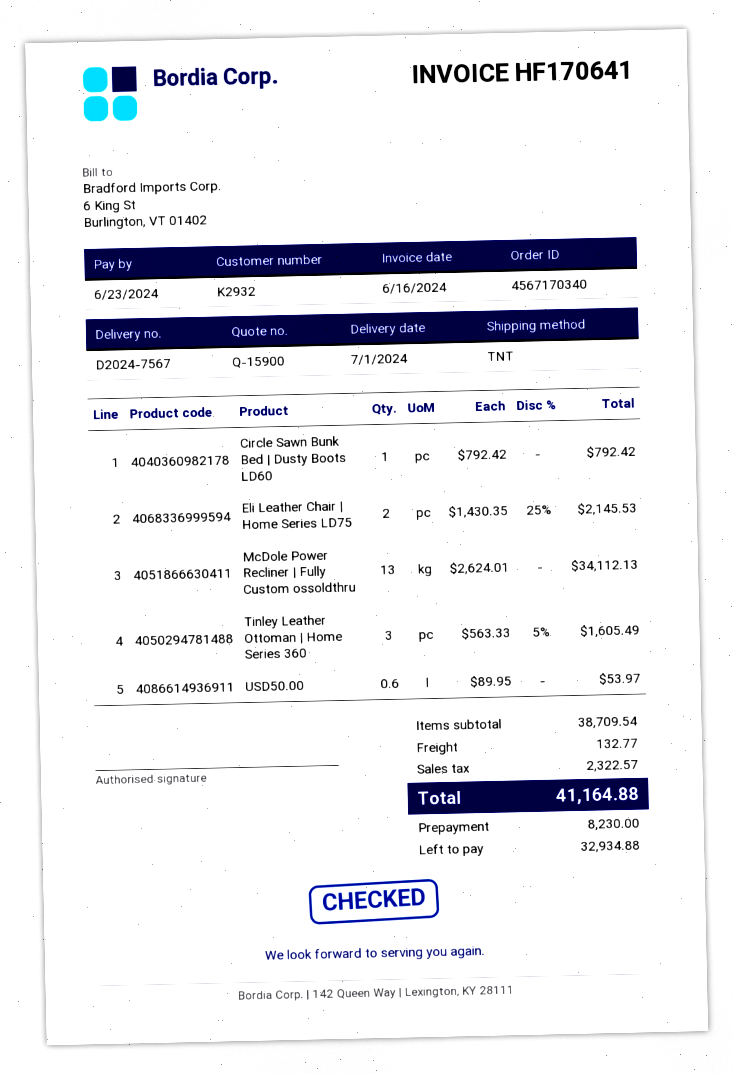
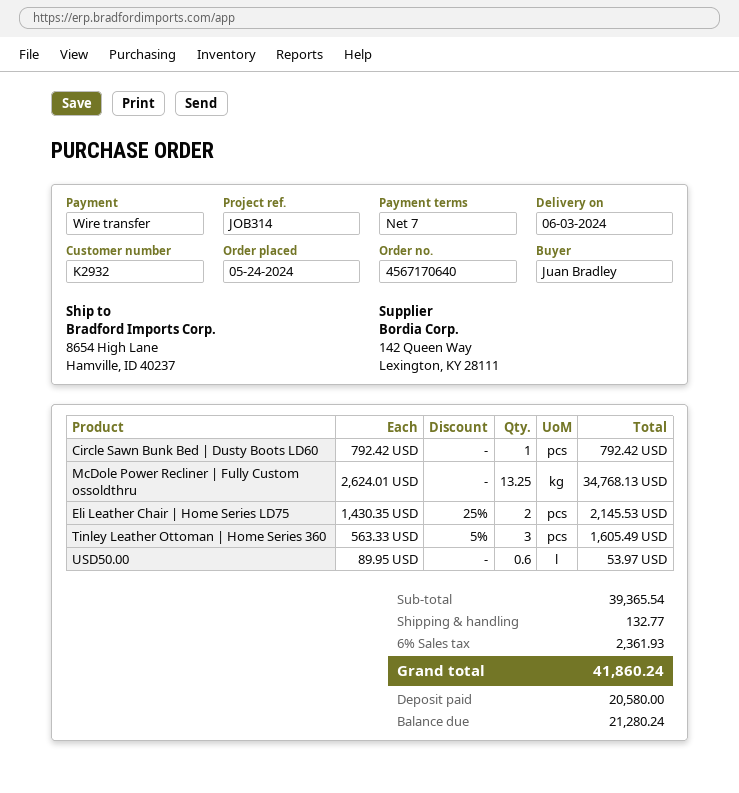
order number: 4567170340 -> 4567170640
delivery date: 2024-07-01 -> 2024-06-03
McDole Power Recliner | Fully Custom ossoldthru: 13 x 2624.01 = 34112.13 -> 13.25 x 2624.01 = 34768.13
subtotal: 38709.54 -> 39365.54
tax: 2322.57 -> 2361.93
total: 41164.88 -> 41860.24
deposit: 8230.00 -> 20580.00
balance: 32934.88 -> 21280.24

